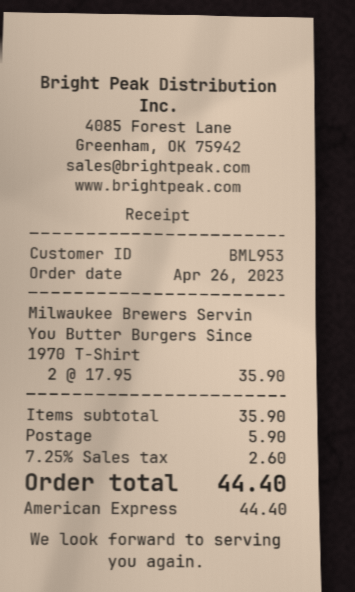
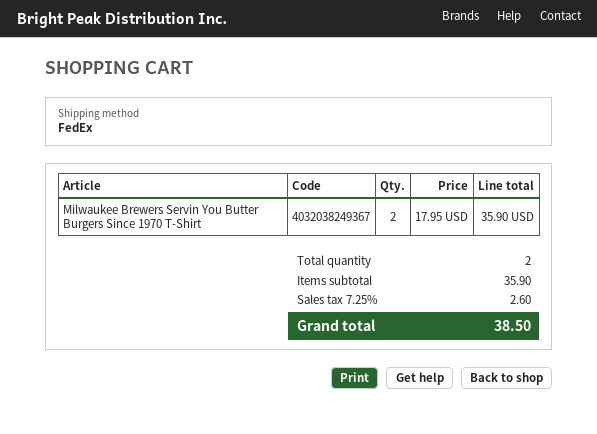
shipping: 5.90 -> none
total: 44.40 -> 38.50

